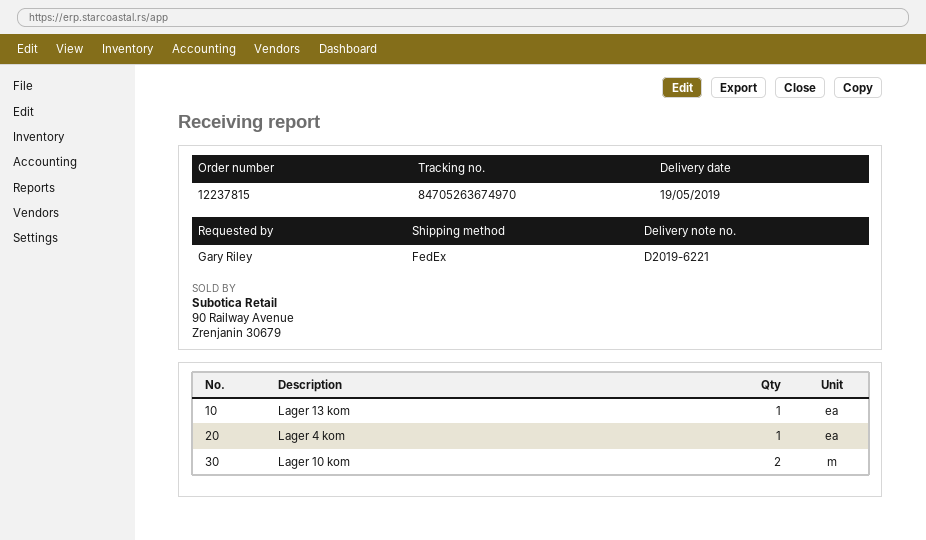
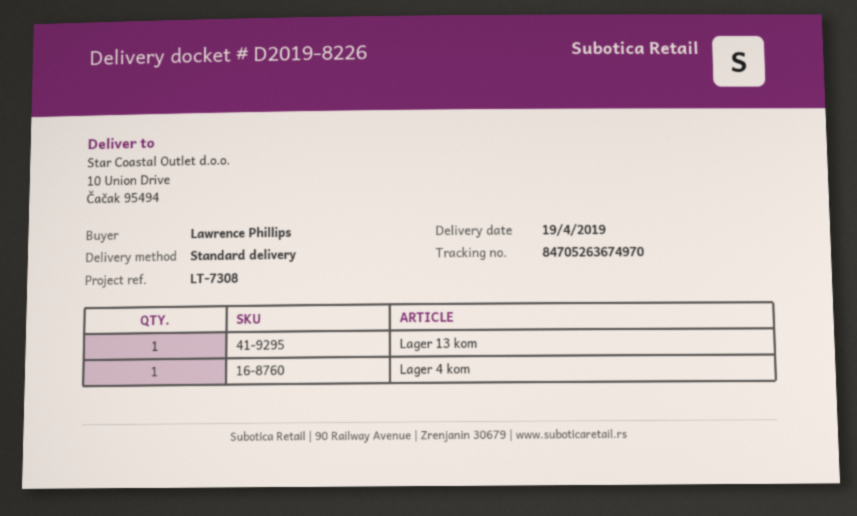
delivery note number: D2019-6221 -> D2019-8226
delivery date: 2019-05-19 -> 2019-04-19
ordered by: Gary Riley -> Lawrence Phillips
shipping method: FedEx -> standard
Lager 10 kom: 2 -> none

